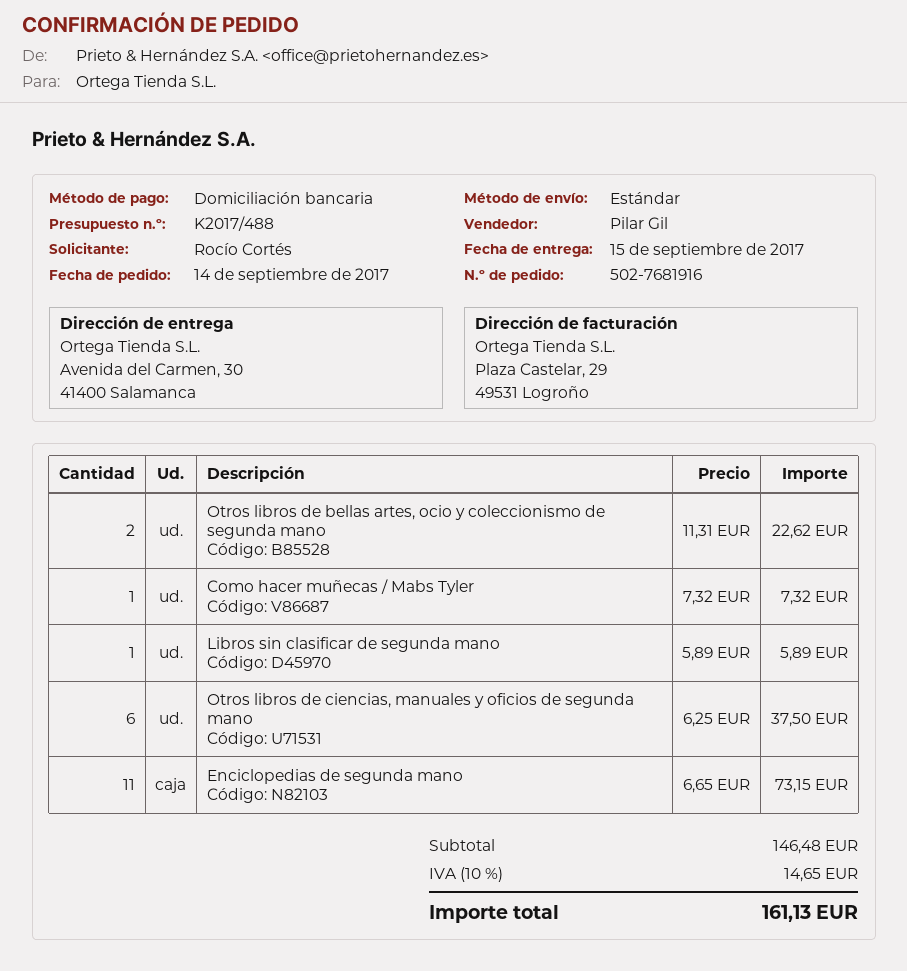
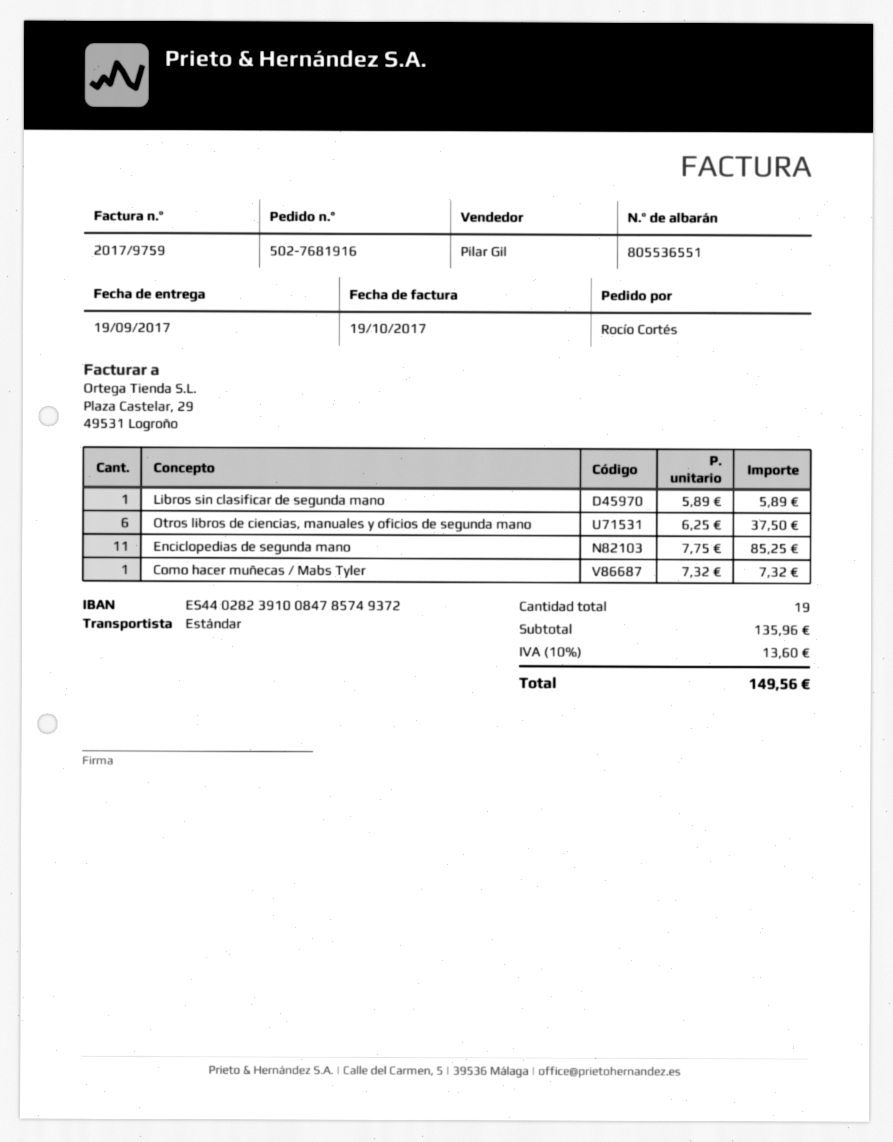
delivery date: 2017-09-15 -> 2017-09-19
Otros libros de bellas artes, ocio y coleccionismo de segunda mano: 2 x 11.31 = 22.62 -> none
Enciclopedias de segunda mano: 11 x 6.65 = 73.15 -> 11 x 7.75 = 85.25
subtotal: 146.48 -> 135.96
tax: 10% = 14.65 -> 10% = 13.60
total: 161.13 -> 149.56

